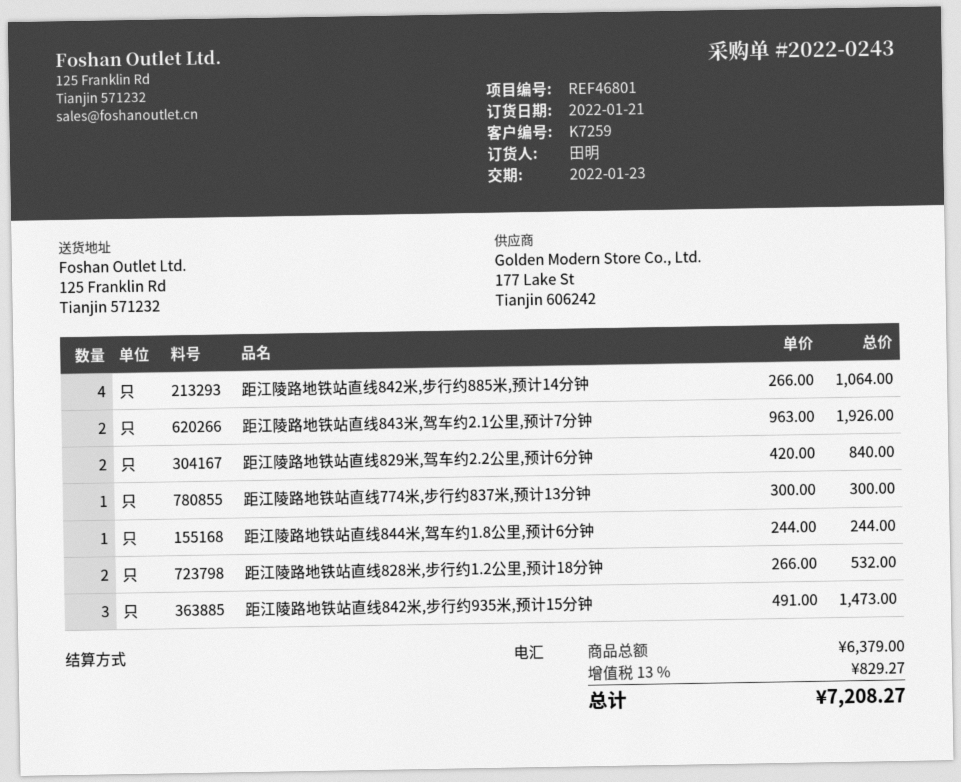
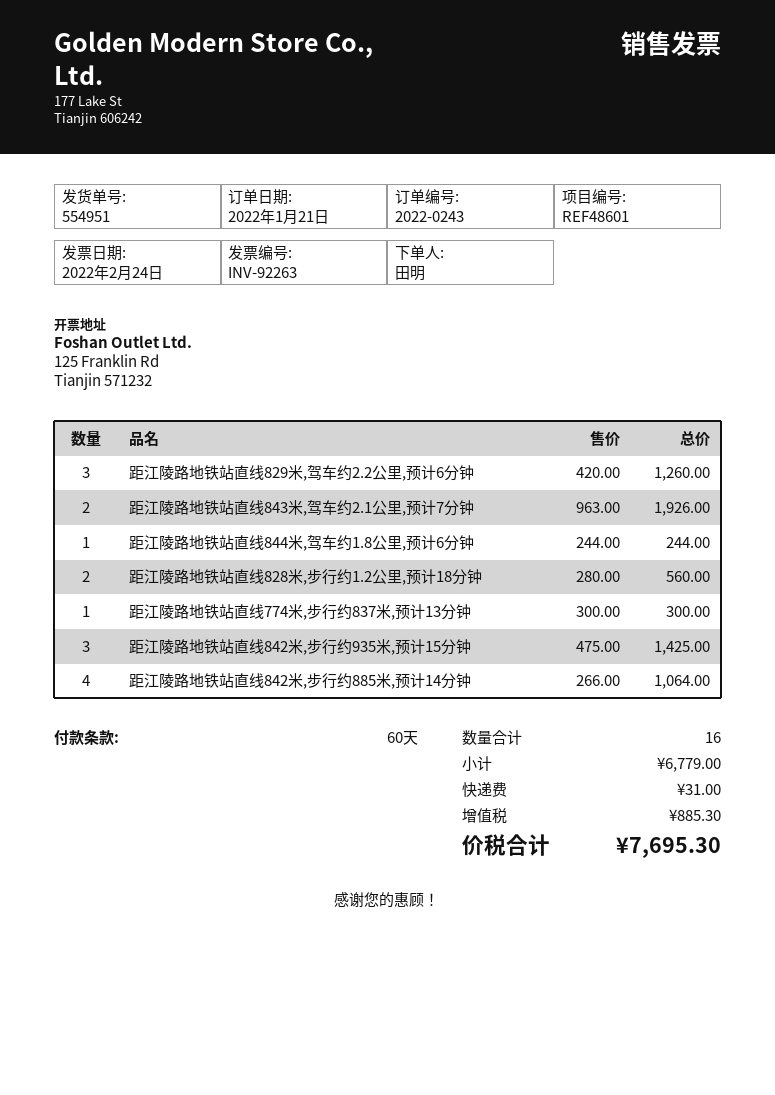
reference: REF46801 -> REF48601
距江陵路地铁站直线829米,驾车约2.2公里,预计6分钟: 2 x 420.00 = 840.00 -> 3 x 420.00 = 1260.00
距江陵路地铁站直线828米,步行约1.2公里,预计18分钟: 2 x 266.00 = 532.00 -> 2 x 280.00 = 560.00
距江陵路地铁站直线842米,步行约935米,预计15分钟: 3 x 491.00 = 1473.00 -> 3 x 475.00 = 1425.00
subtotal: 6379.00 -> 6779.00
shipping: none -> 31.00
tax: 829.27 -> 885.30
total: 7208.27 -> 7695.30

